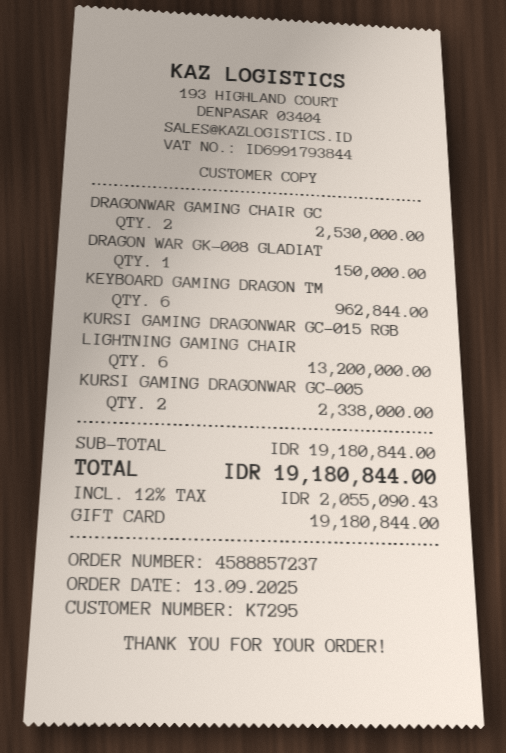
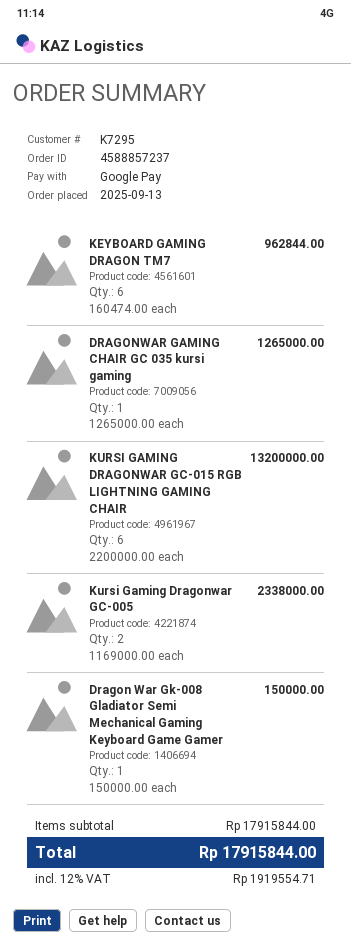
payment method: gift card -> Google Pay
DRAGONWAR GAMING CHAIR GC: 2 for 2530000.00 -> 1 for 1265000.00
subtotal: 19180844.00 -> 17915844.00
tax: 12% = 2055090.43 -> 12% = 1919554.71
total: 19180844.00 -> 17915844.00

